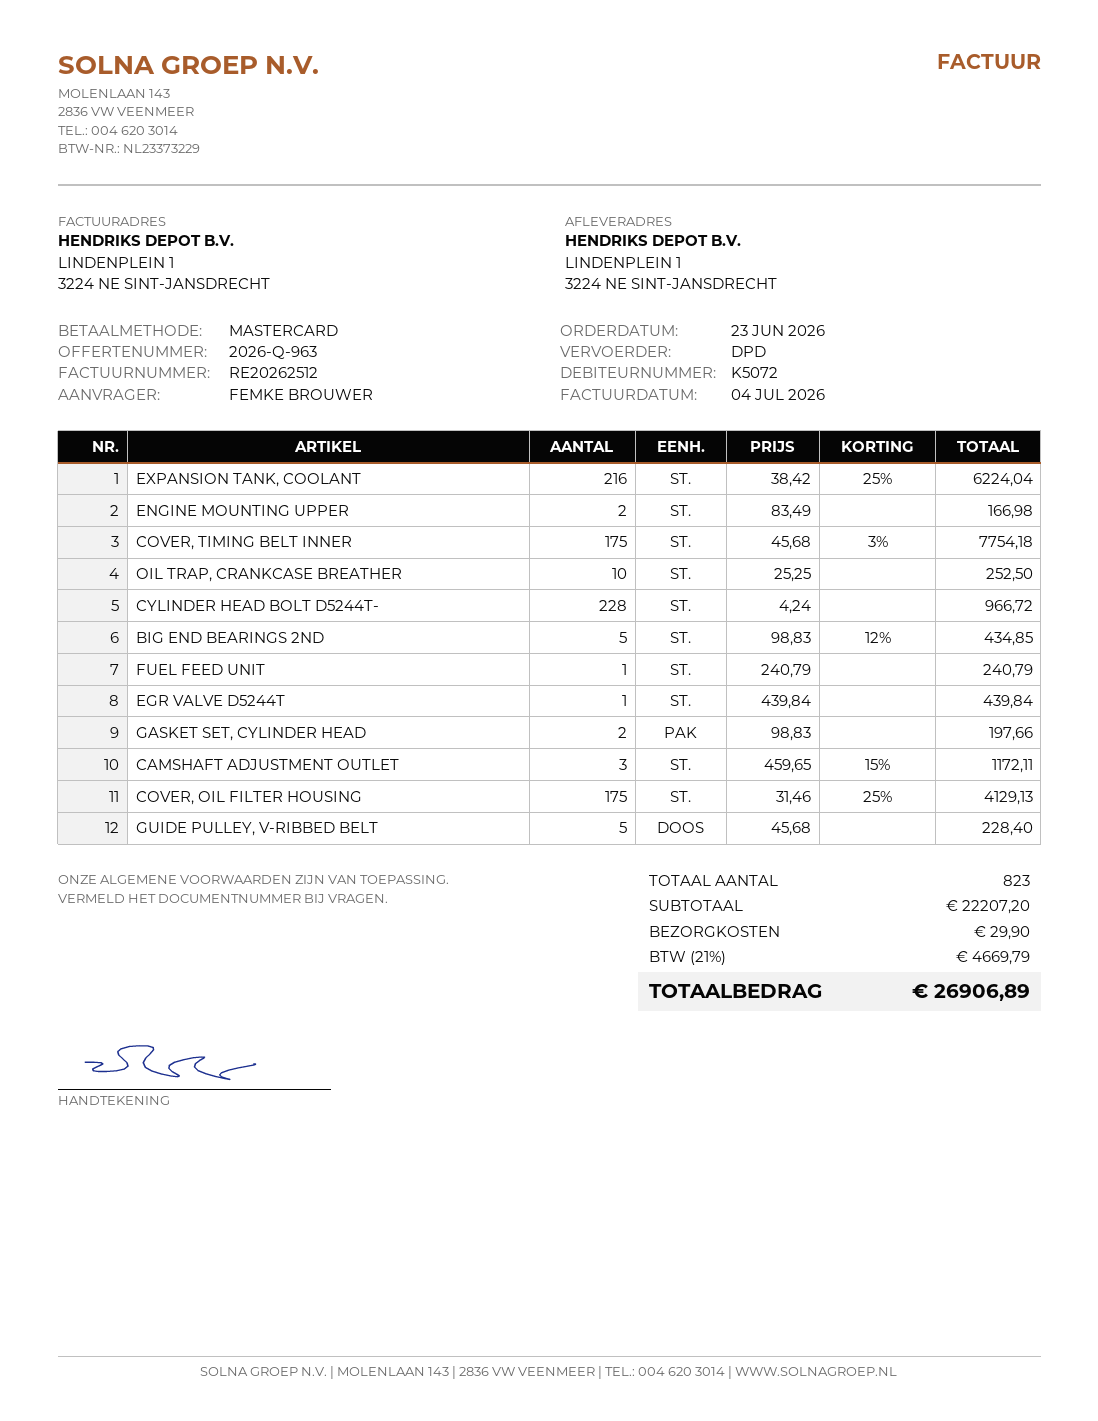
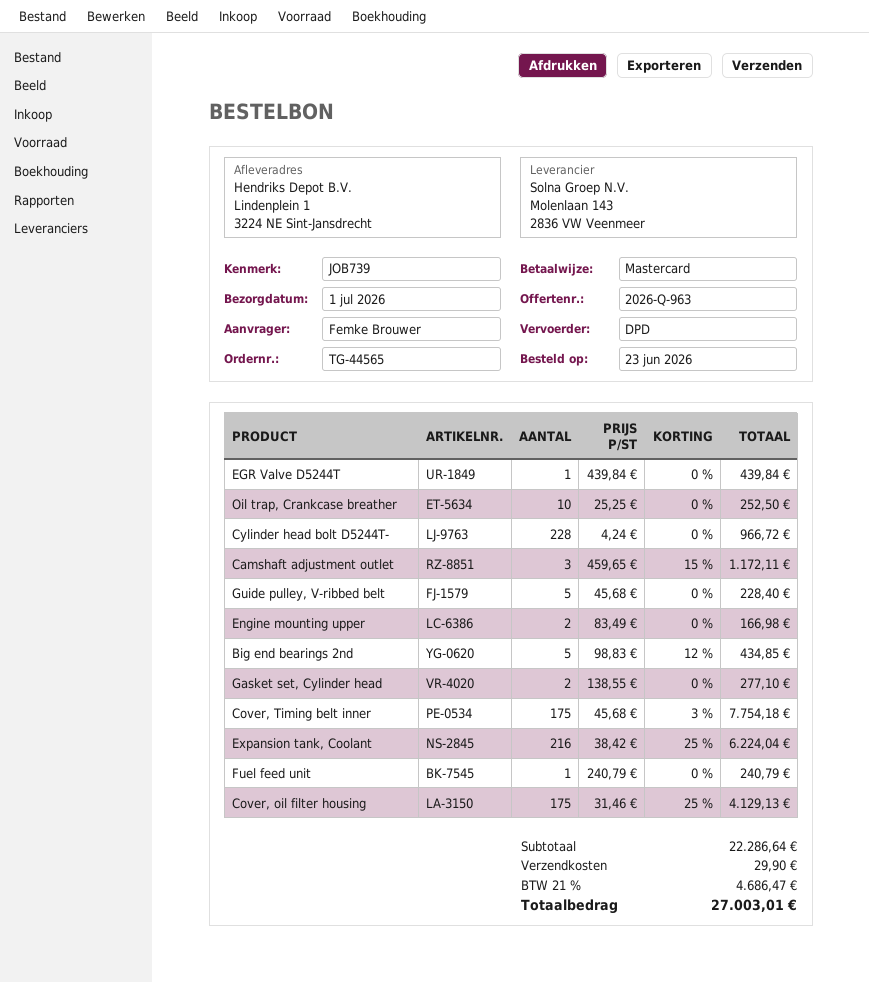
GASKET SET, CYLINDER HEAD: 2 x 98.83 = 197.66 -> 2 x 138.55 = 277.10
subtotal: 22207.20 -> 22286.64
tax: 21% = 4669.79 -> 21% = 4686.47
total: 26906.89 -> 27003.01

